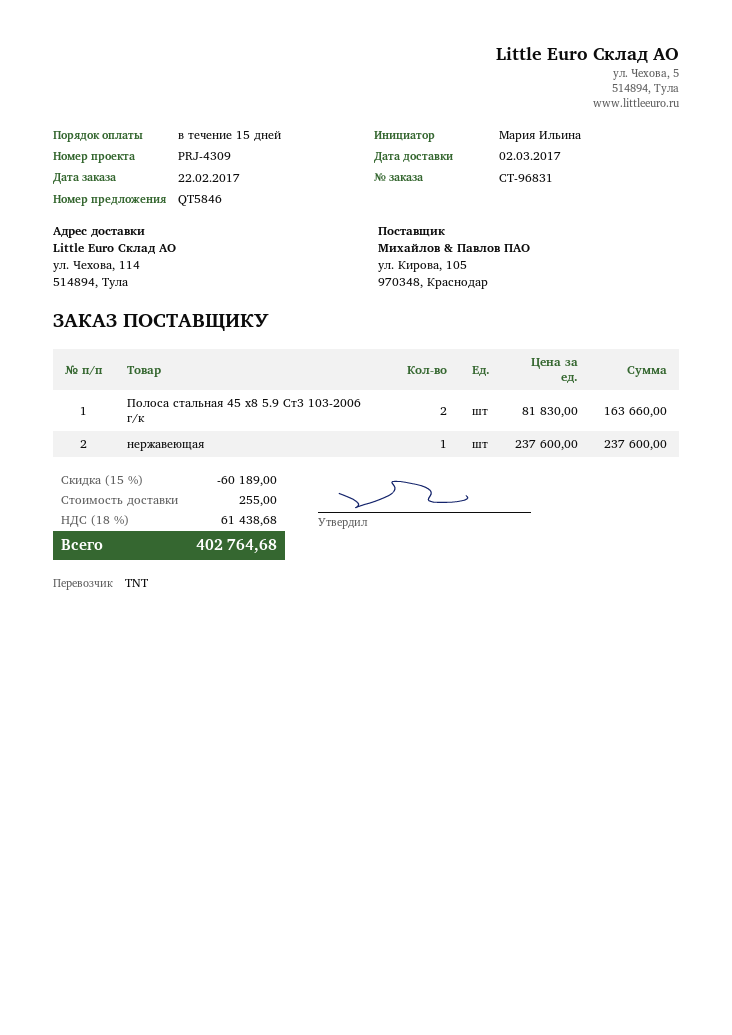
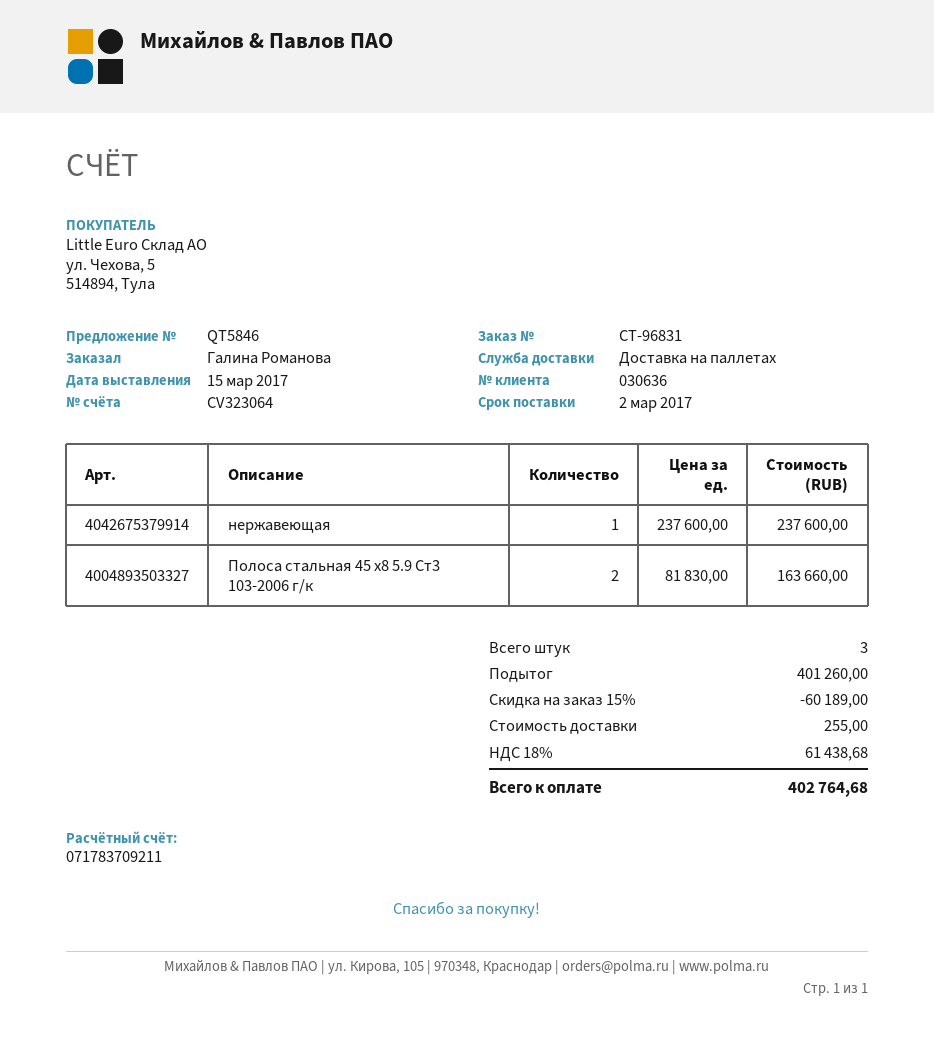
ordered by: Мария Ильина -> Галина Романова
shipping method: TNT -> pallet freight

